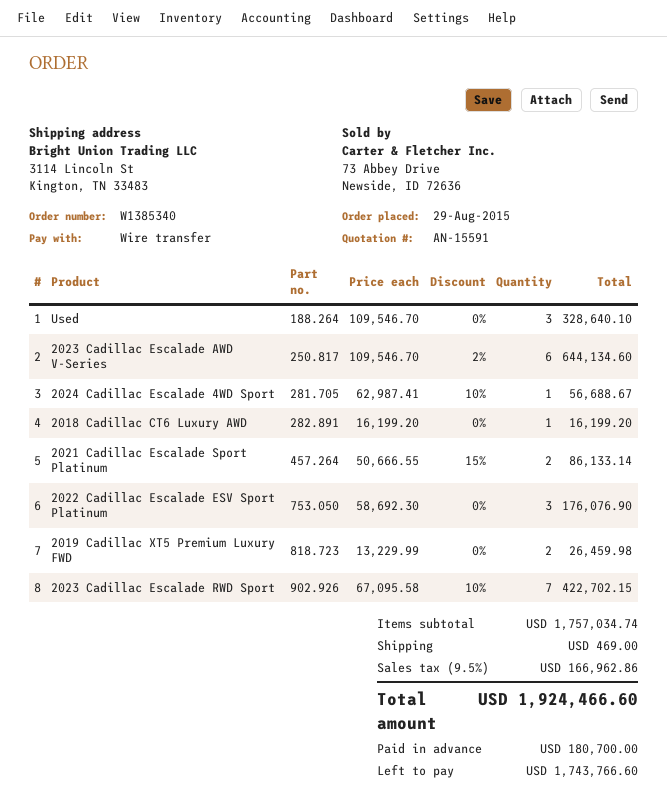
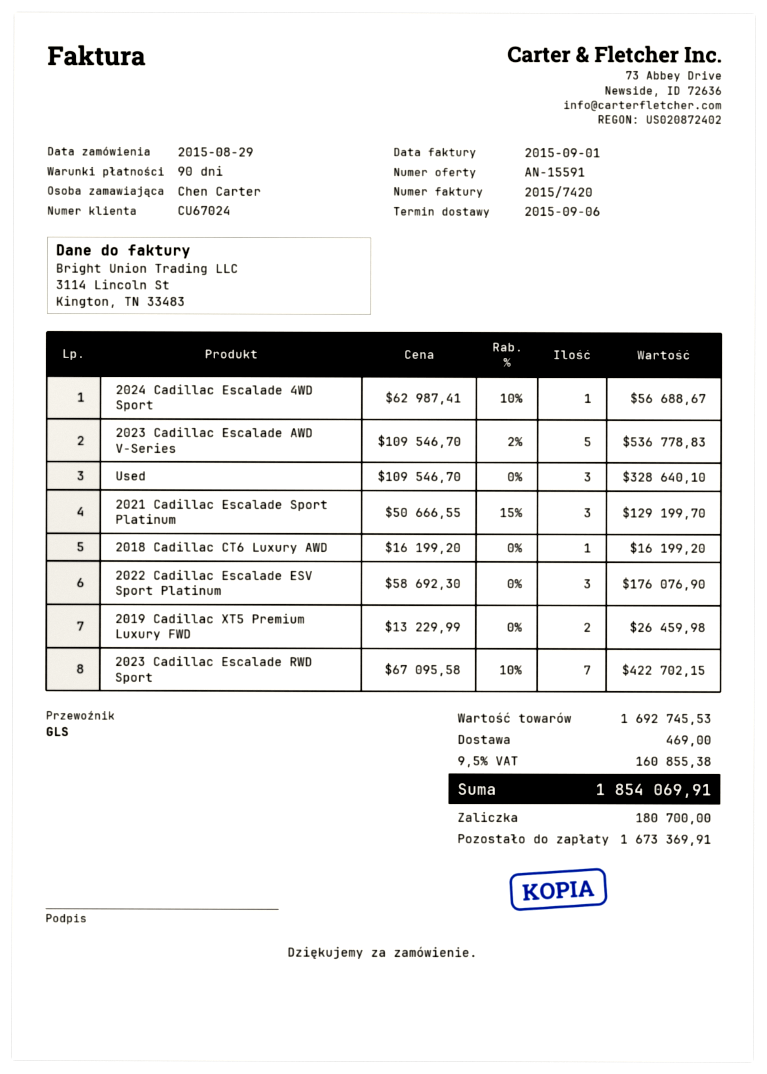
2023 Cadillac Escalade AWD V-Series: 6 x 109546.70 - 2% = 644134.60 -> 5 x 109546.70 - 2% = 536778.83
2021 Cadillac Escalade Sport Platinum: 2 x 50666.55 - 15% = 86133.14 -> 3 x 50666.55 - 15% = 129199.70
subtotal: 1757034.74 -> 1692745.53
tax: 9.5% = 166962.86 -> 9.5% = 160855.38
total: 1924466.60 -> 1854069.91
balance: 1743766.60 -> 1673369.91

